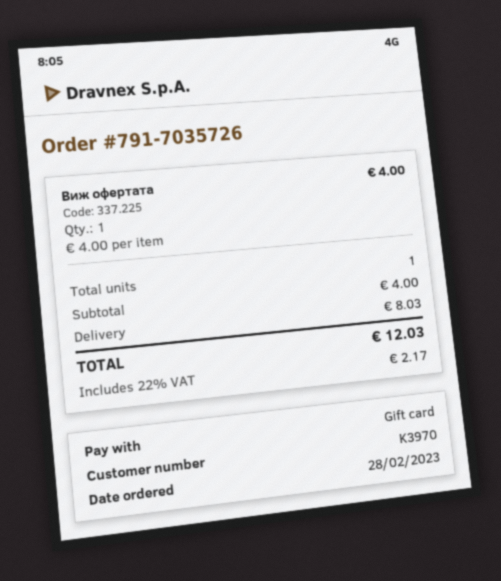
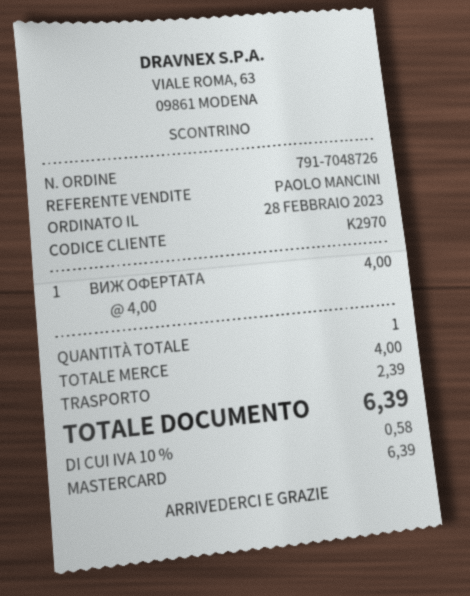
order number: 791-7035726 -> 791-7048726
customer number: K3970 -> K2970
payment method: gift card -> Mastercard
shipping: 8.03 -> 2.39
tax: 22% = 2.17 -> 10% = 0.58
total: 12.03 -> 6.39

